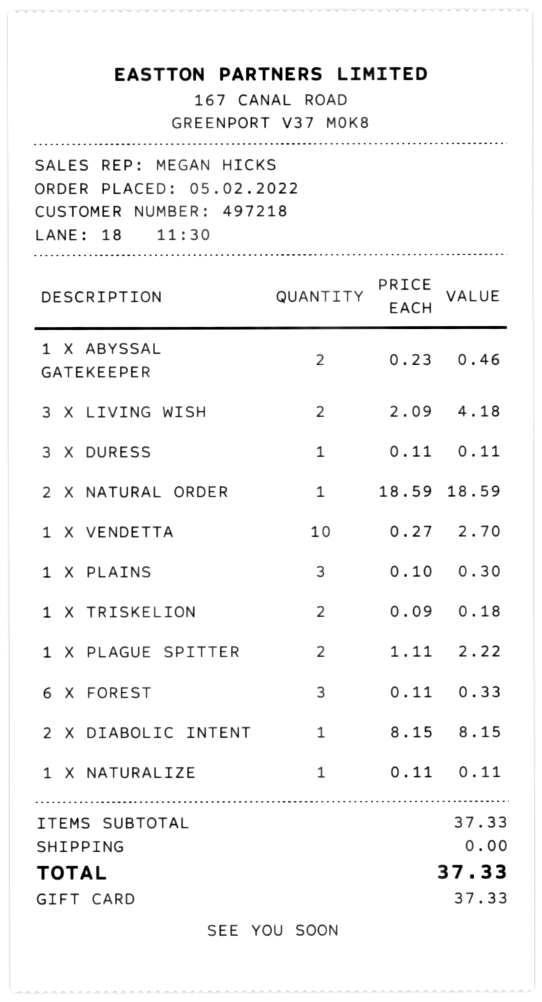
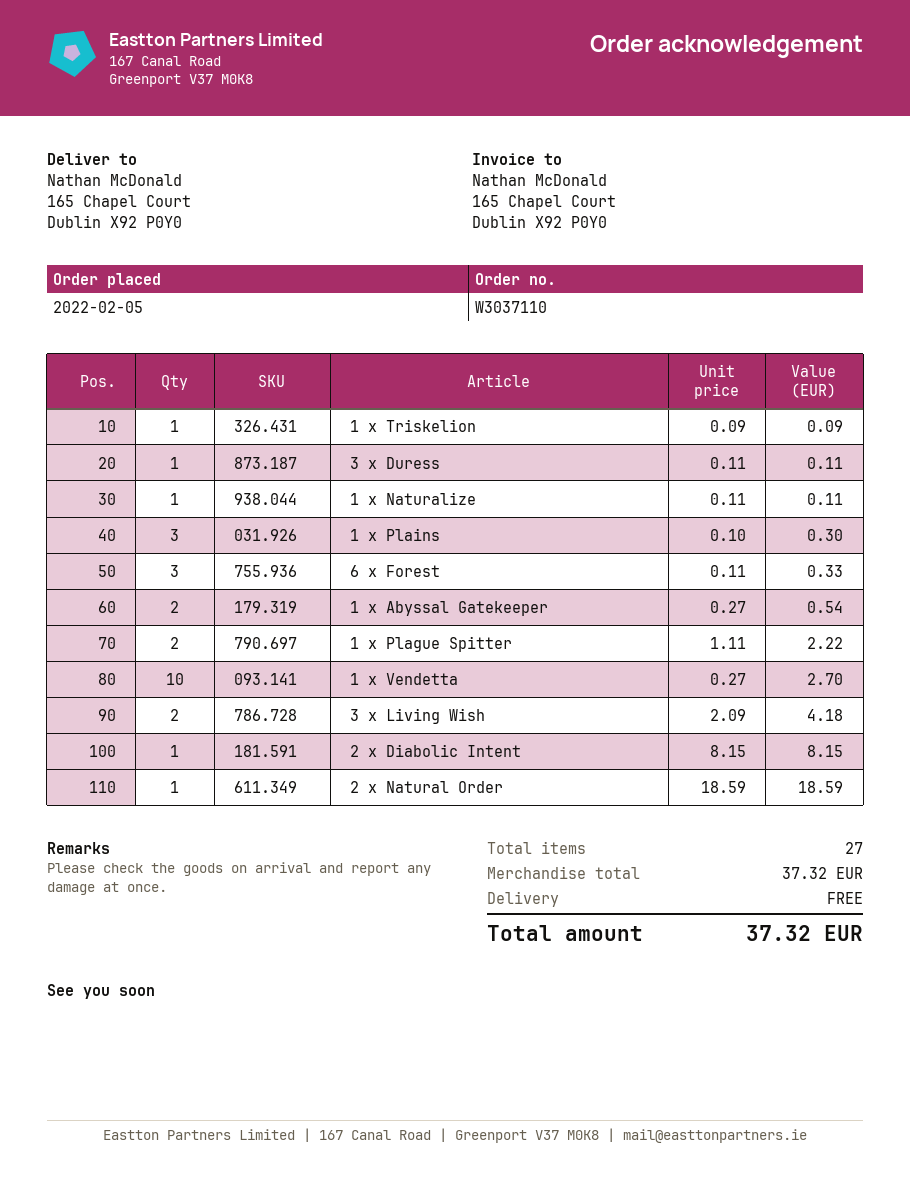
1 X ABYSSAL GATEKEEPER: 2 x 0.23 = 0.46 -> 2 x 0.27 = 0.54
1 X TRISKELION: 2 x 0.09 = 0.18 -> 1 x 0.09 = 0.09
subtotal: 37.33 -> 37.32
total: 37.33 -> 37.32

